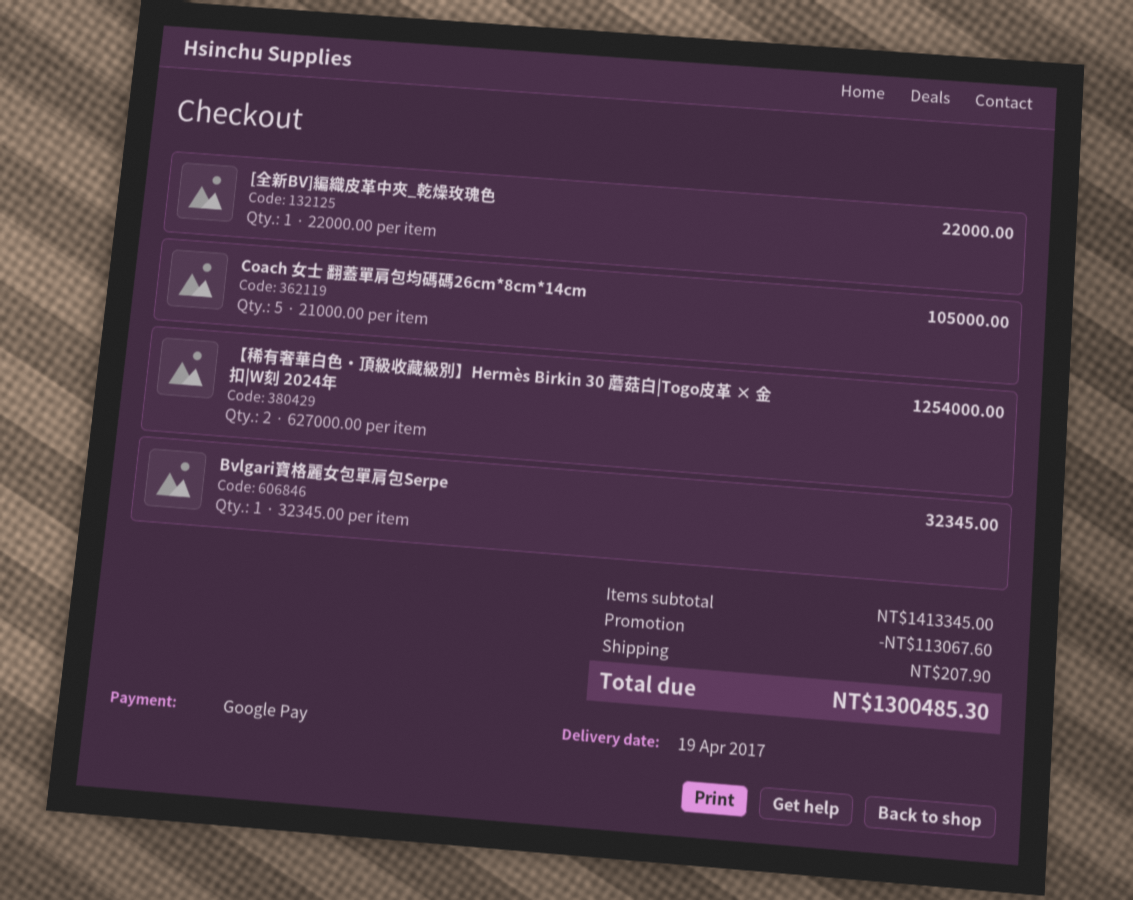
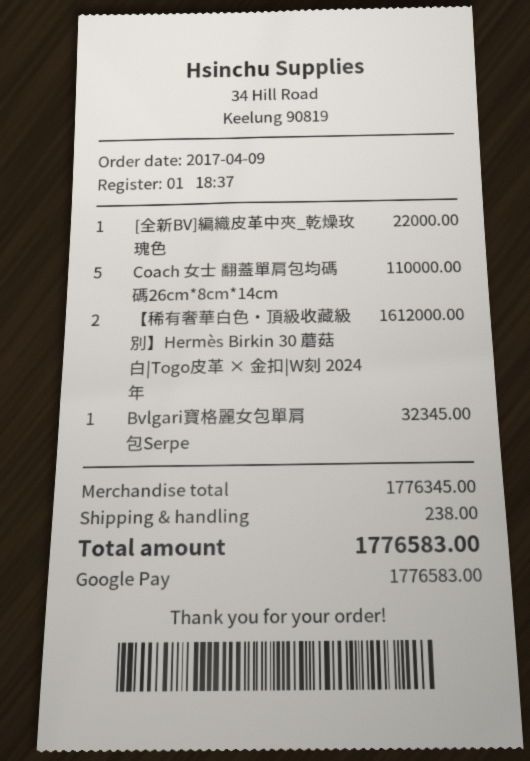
Coach 女士 翻蓋單肩包均碼碼26cm*8cm*14cm: 5 for 105000.00 -> 5 for 110000.00
【稀有奢華白色・頂級收藏級別】Hermès Birkin 30 蘑菇白|Togo皮革 × 金扣|W刻 2024年: 2 for 1254000.00 -> 2 for 1612000.00
subtotal: 1413345.00 -> 1776345.00
discount: 113067.60 -> none
shipping: 207.90 -> 238.00
total: 1300485.30 -> 1776583.00

